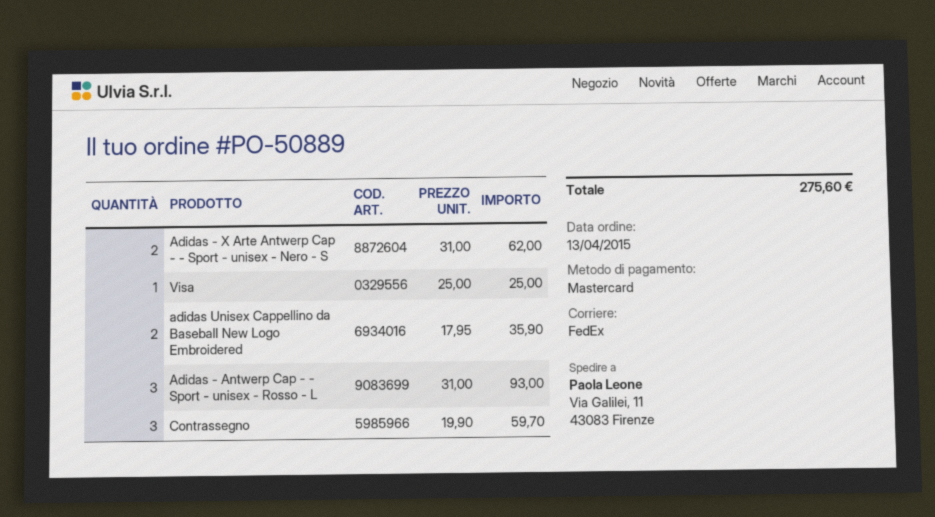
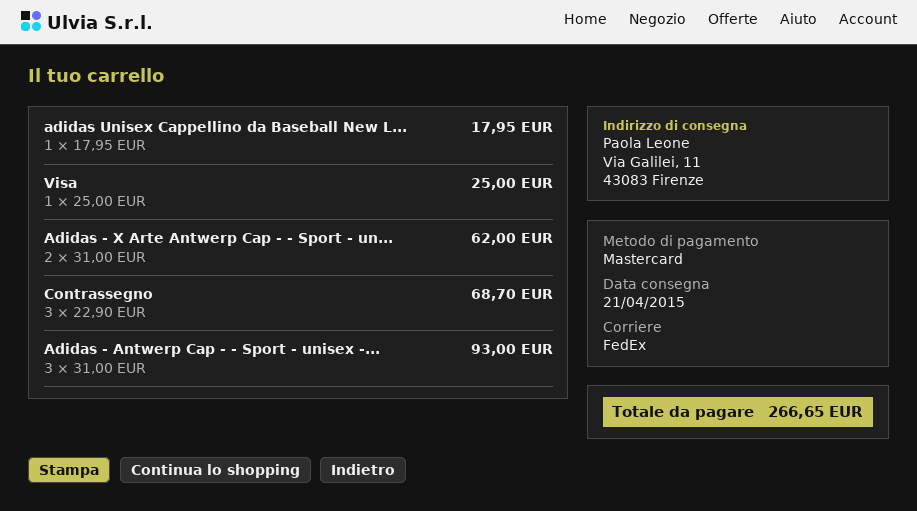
adidas Unisex Cappellino da Baseball New Logo Embroidered: 2 x 17.95 = 35.90 -> 1 x 17.95 = 17.95
Contrassegno: 3 x 19.90 = 59.70 -> 3 x 22.90 = 68.70
total: 275.60 -> 266.65

